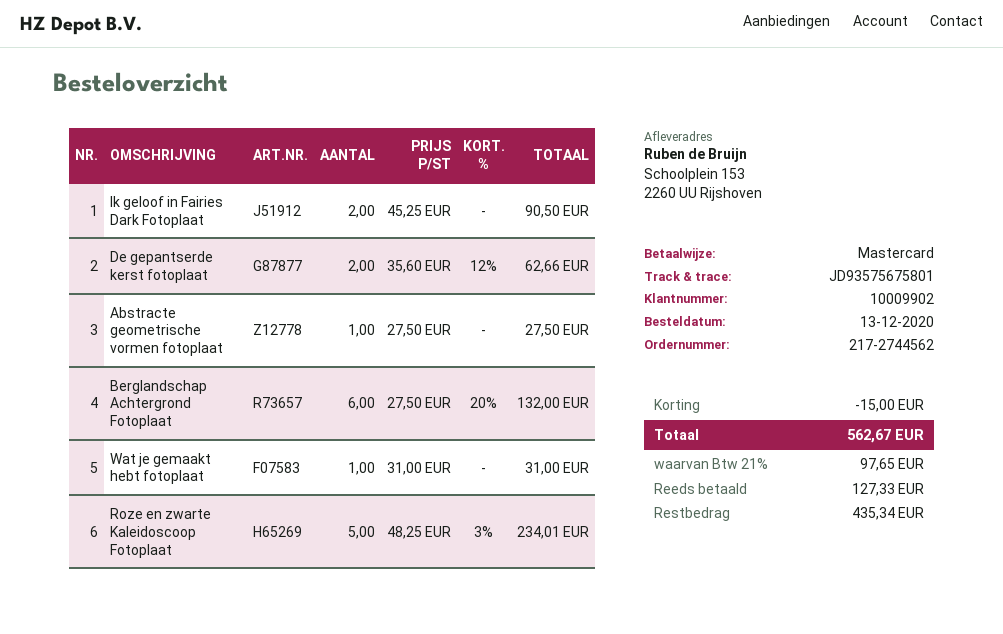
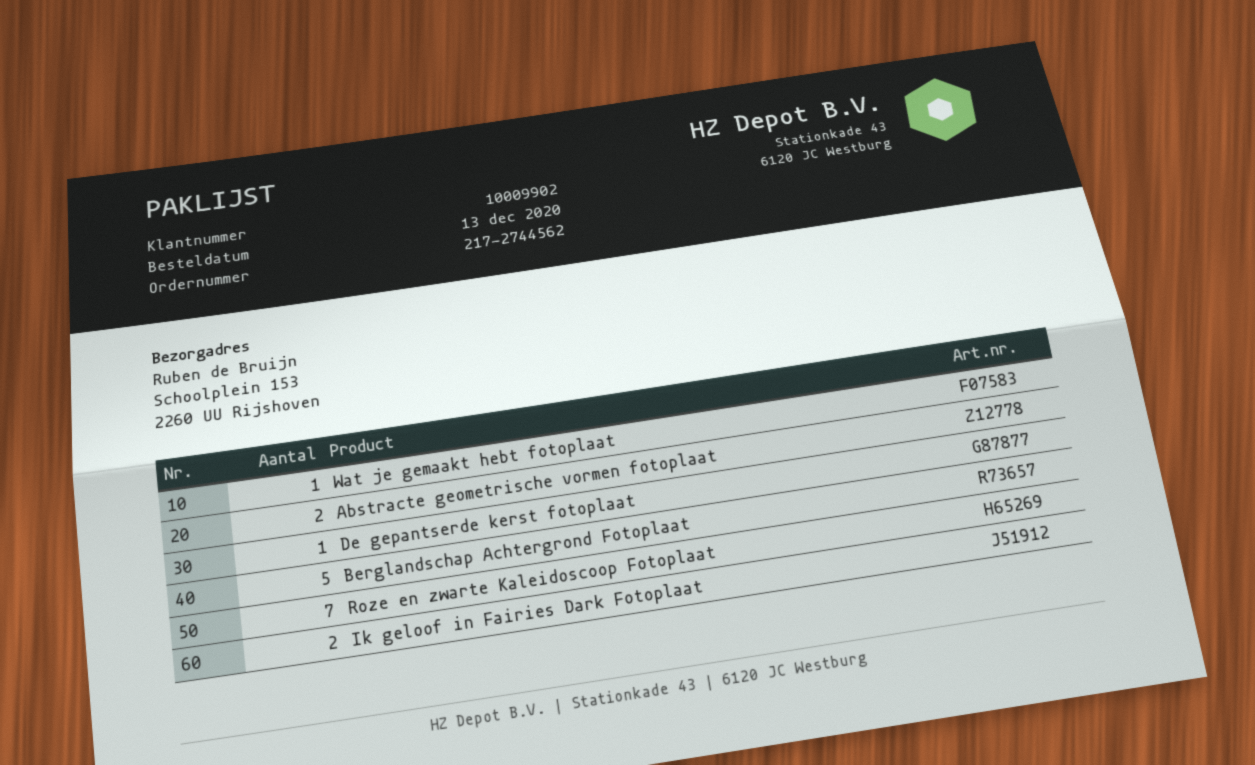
De gepantserde kerst fotoplaat: 2 -> 1
Abstracte geometrische vormen fotoplaat: 1 -> 2
Berglandschap Achtergrond Fotoplaat: 6 -> 5
Roze en zwarte Kaleidoscoop Fotoplaat: 5 -> 7

